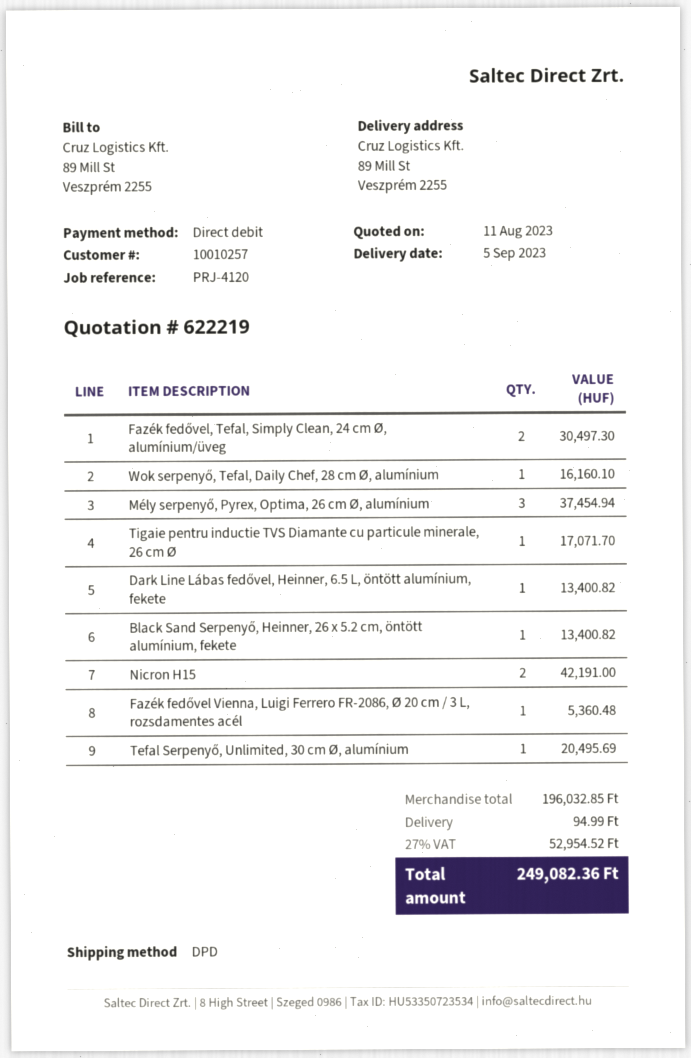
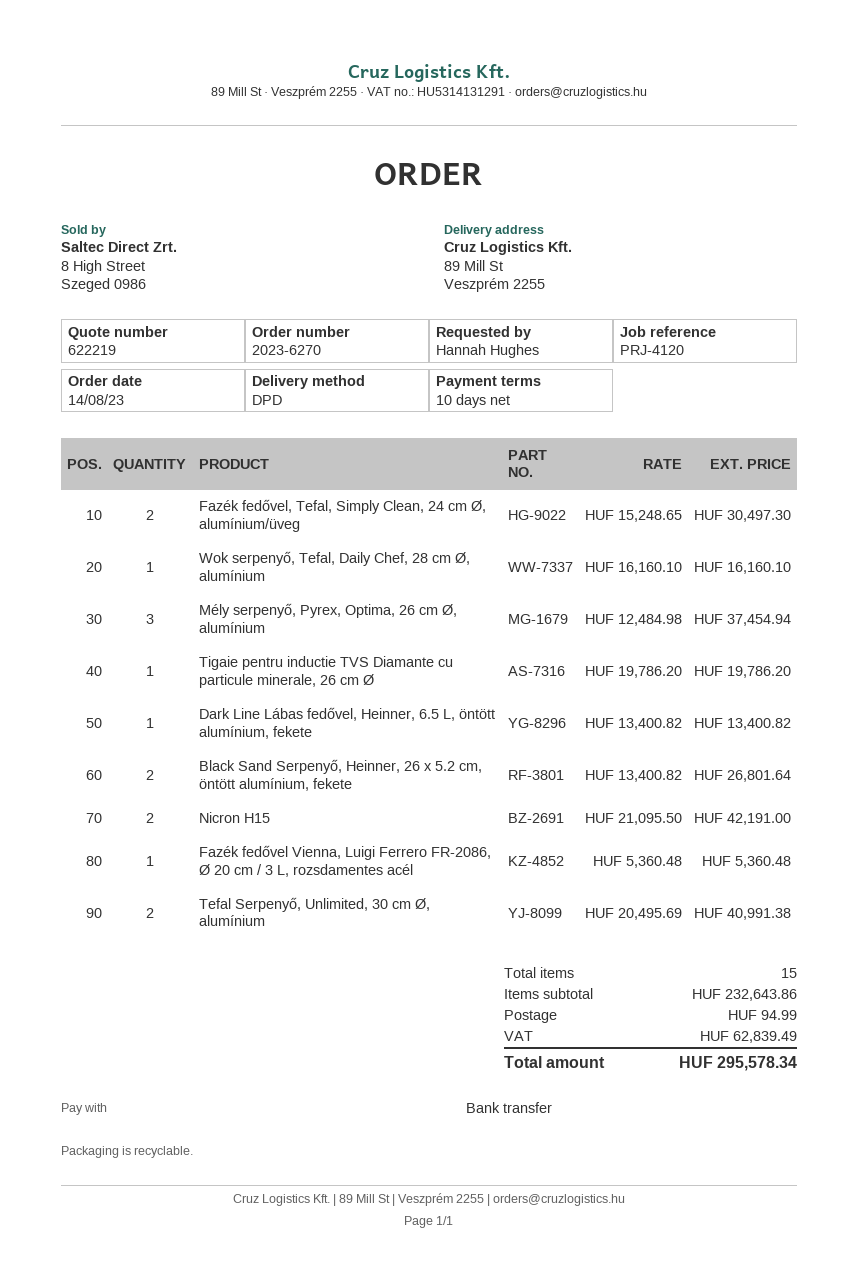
payment method: direct debit -> bank transfer
Tigaie pentru inductie TVS Diamante cu particule minerale, 26 cm Ø: 1 for 17071.70 -> 1 for 19786.20
Black Sand Serpenyő, Heinner, 26 x 5.2 cm, öntött alumínium, fekete: 1 for 13400.82 -> 2 for 26801.64
Tefal Serpenyő, Unlimited, 30 cm Ø, alumínium: 1 for 20495.69 -> 2 for 40991.38
subtotal: 196032.85 -> 232643.86
tax: 52954.52 -> 62839.49
total: 249082.36 -> 295578.34

